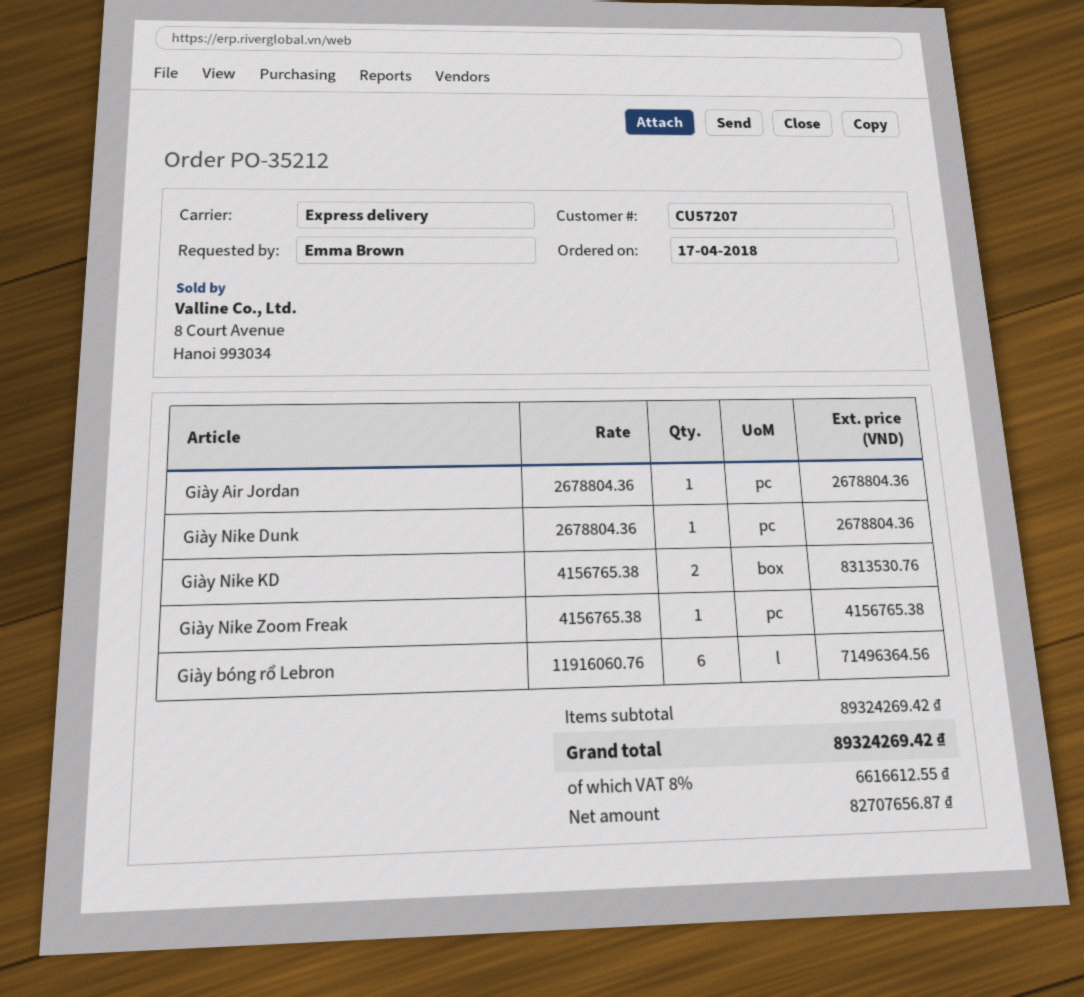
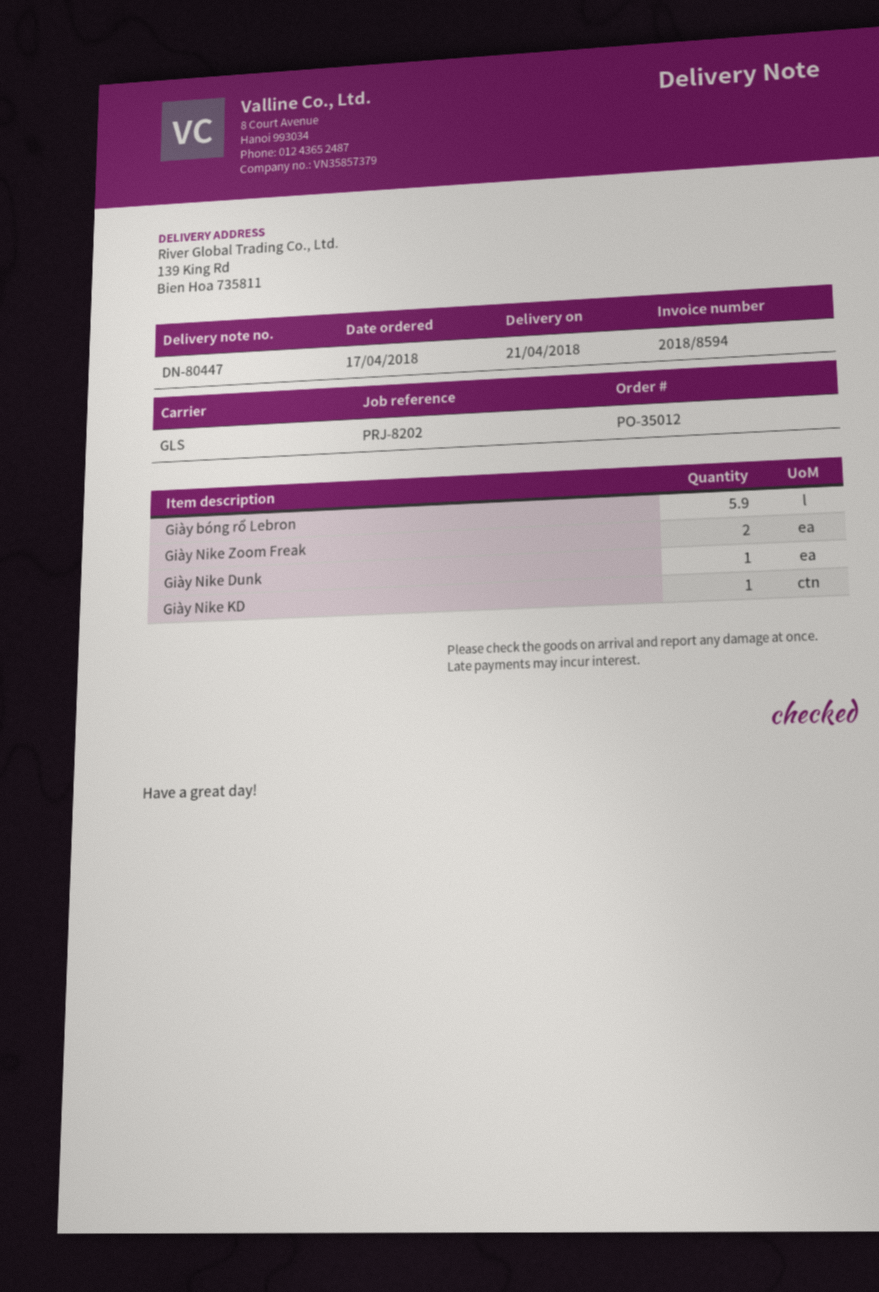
order number: PO-35212 -> PO-35012
shipping method: express -> GLS
Giày Air Jordan: 1 -> none
Giày Nike KD: 2 -> 1
Giày Nike Zoom Freak: 1 -> 2
Giày bóng rổ Lebron: 6 -> 5.9

